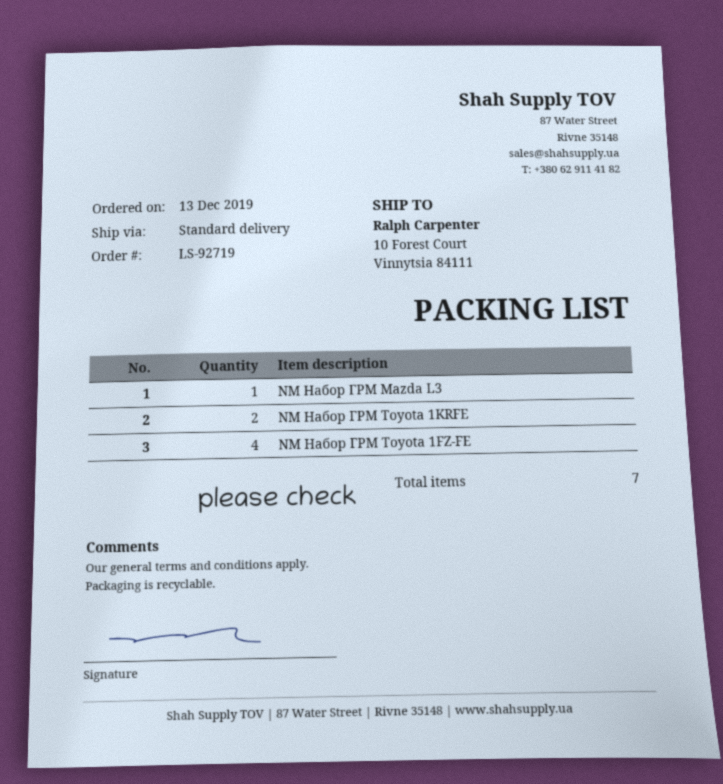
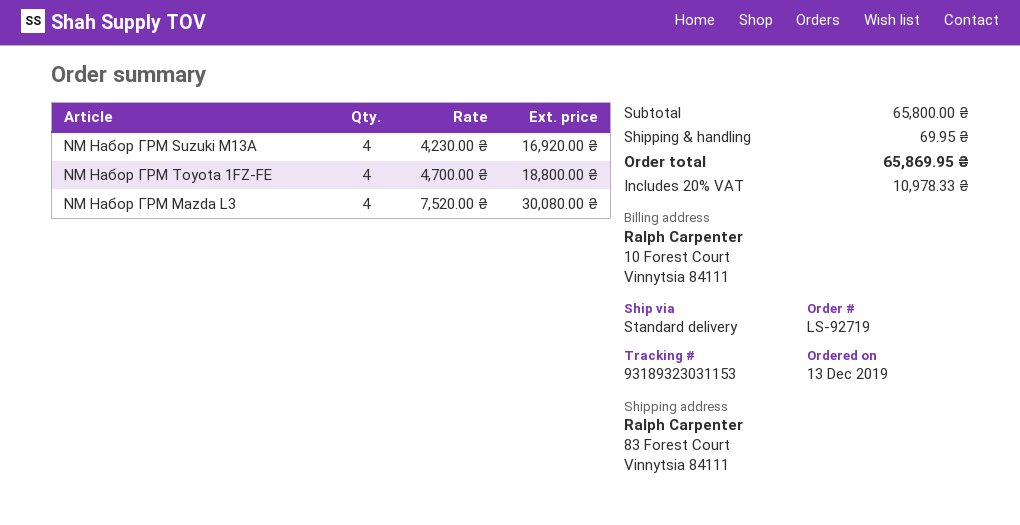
ship to: 10 Forest Court, Vinnytsia 84111 -> 83 Forest Court, Vinnytsia 84111
NM Набор ГРМ Mazda L3: 1 -> 4
NM Набор ГРМ Toyota 1KRFE: 2 -> none
NM Набор ГРМ Suzuki M13A: none -> 4

